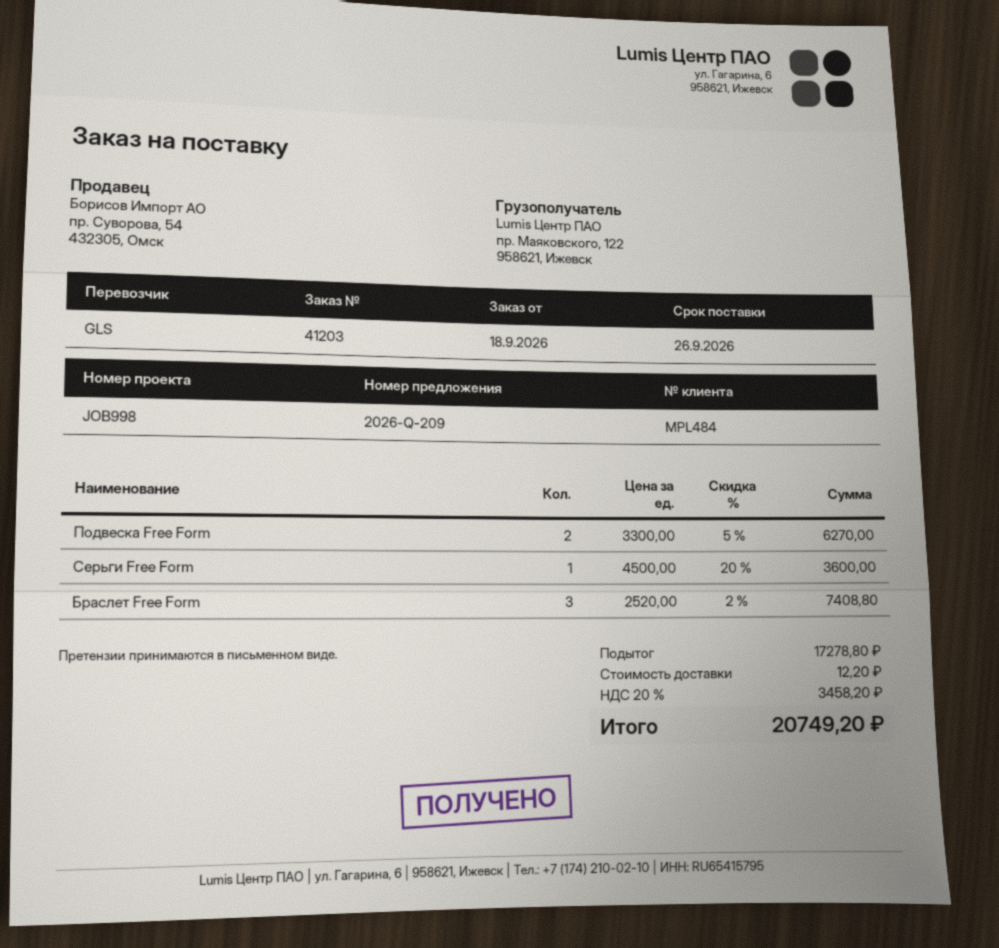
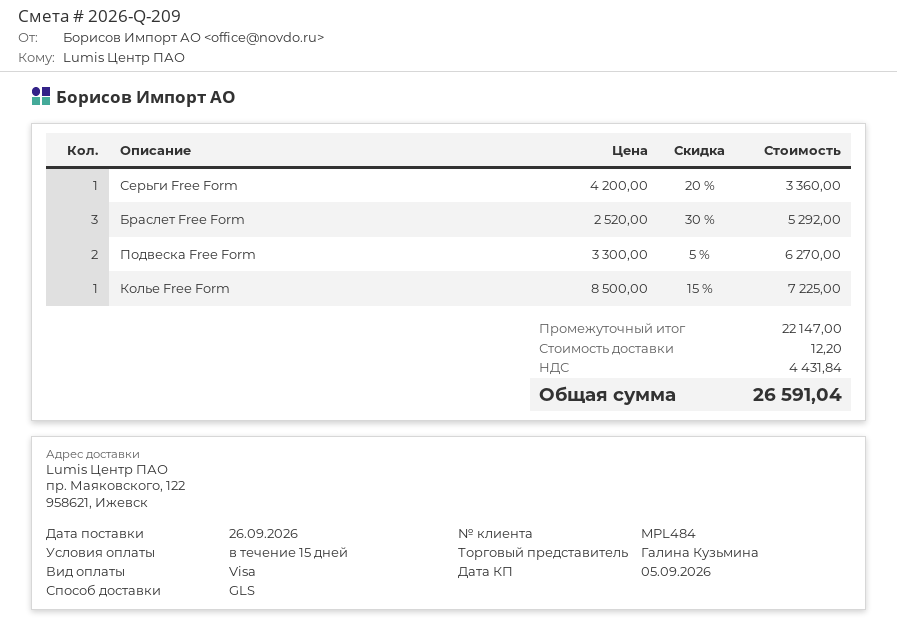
Серьги Free Form: 1 x 4500.00 - 20% = 3600.00 -> 1 x 4200.00 - 20% = 3360.00
Браслет Free Form: 3 x 2520.00 - 2% = 7408.80 -> 3 x 2520.00 - 30% = 5292.00
Колье Free Form: none -> 1 x 8500.00 - 15% = 7225.00
subtotal: 17278.80 -> 22147.00
tax: 3458.20 -> 4431.84
total: 20749.20 -> 26591.04

